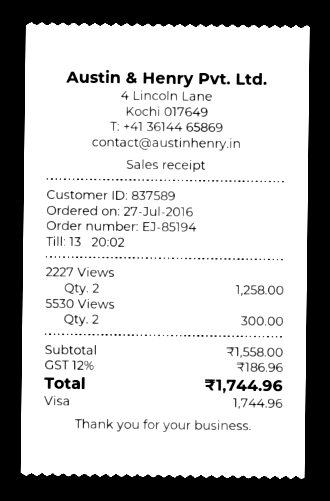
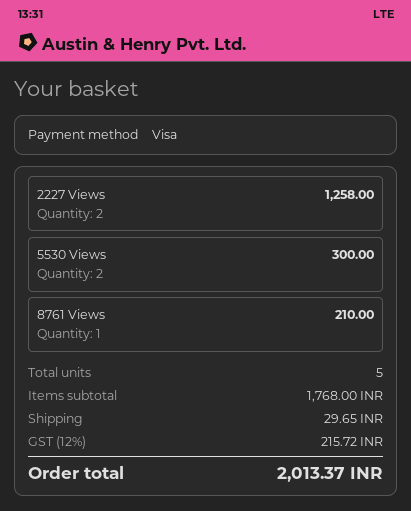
8761 Views: none -> 1 for 210.00
subtotal: 1558.00 -> 1768.00
shipping: none -> 29.65
tax: 12% = 186.96 -> 12% = 215.72
total: 1744.96 -> 2013.37

